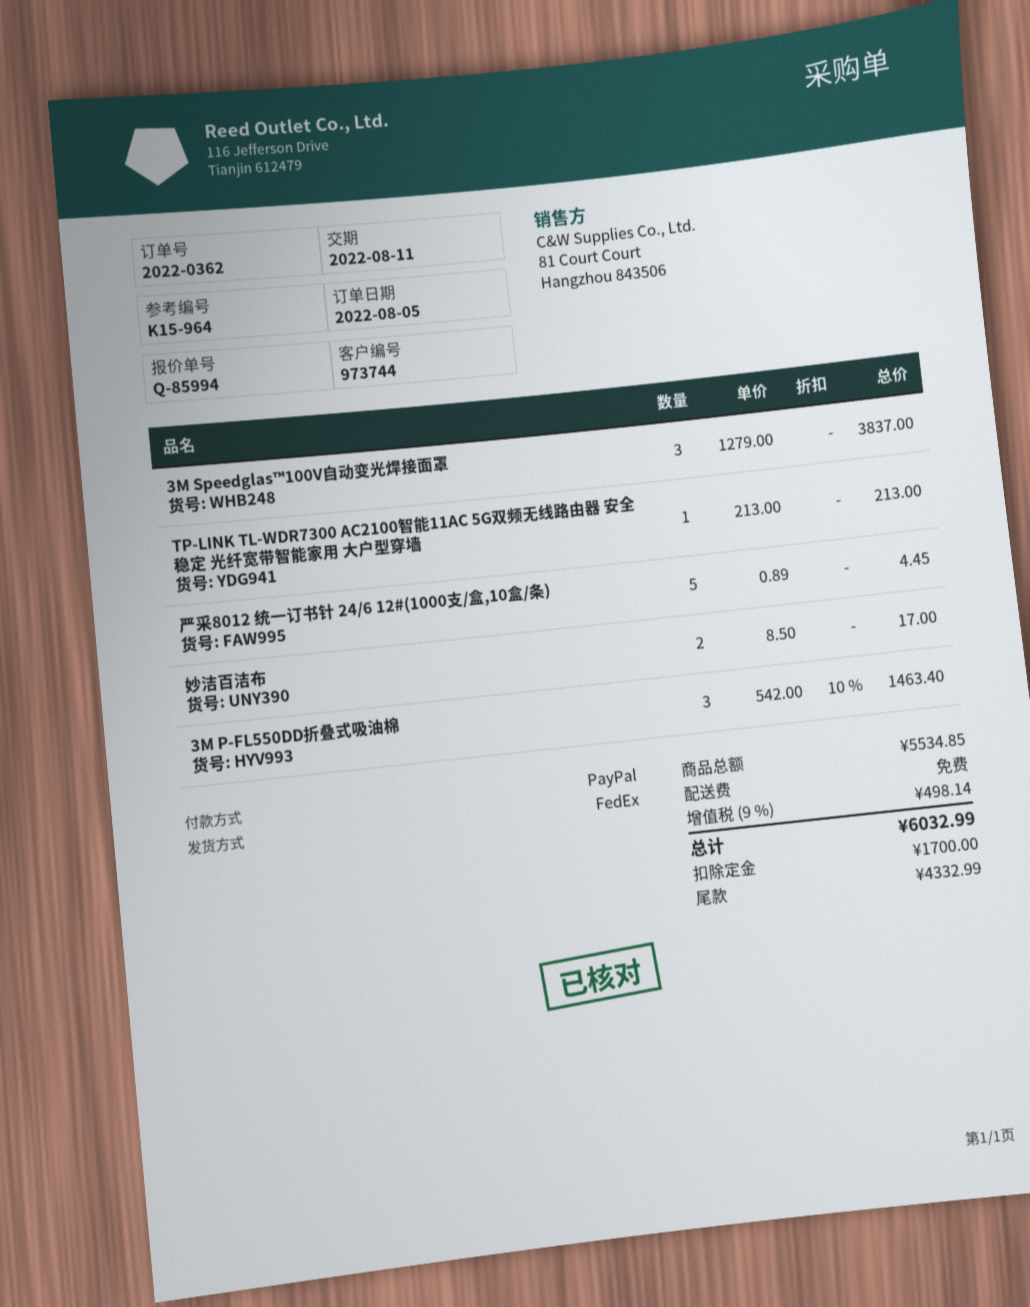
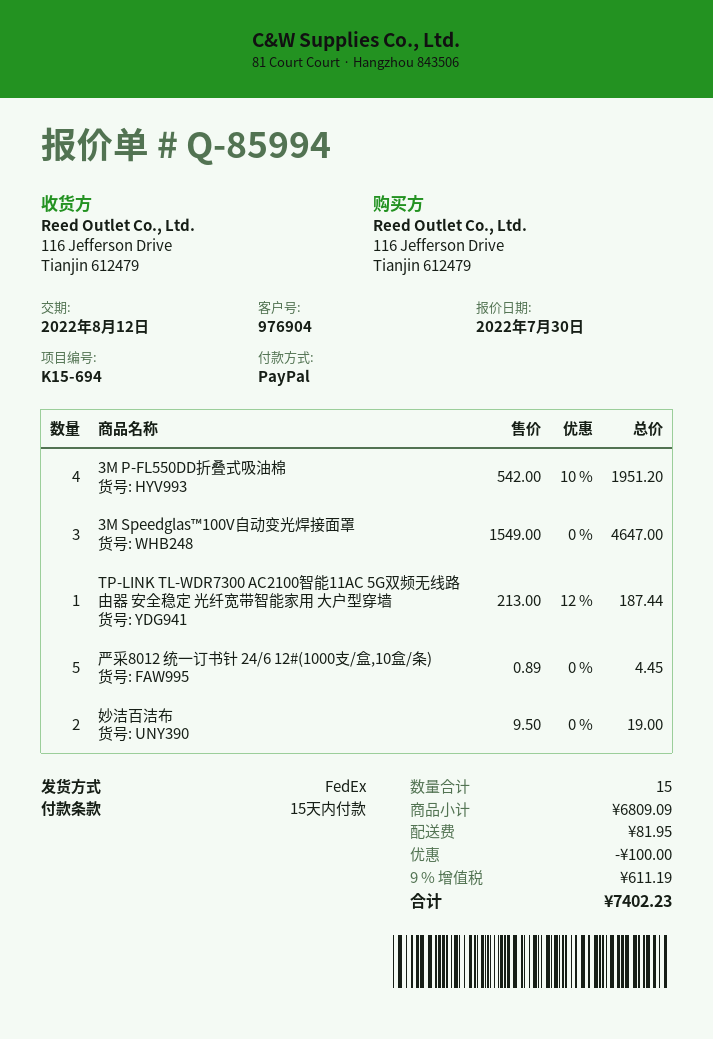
delivery date: 2022-08-11 -> 2022-08-12
customer number: 973744 -> 976904
reference: K15-964 -> K15-694
3M Speedglas™100V自动变光焊接面罩: 3 x 1279.00 = 3837.00 -> 3 x 1549.00 = 4647.00
TP-LINK TL-WDR7300 AC2100智能11AC 5G双频无线路由器 安全稳定 光纤宽带智能家用 大户型穿墙: 1 x 213.00 = 213.00 -> 1 x 213.00 - 12% = 187.44
妙洁百洁布: 2 x 8.50 = 17.00 -> 2 x 9.50 = 19.00
3M P-FL550DD折叠式吸油棉: 3 x 542.00 - 10% = 1463.40 -> 4 x 542.00 - 10% = 1951.20
subtotal: 5534.85 -> 6809.09
discount: none -> 100.00
shipping: 0.00 -> 81.95
tax: 9% = 498.14 -> 9% = 611.19
total: 6032.99 -> 7402.23

